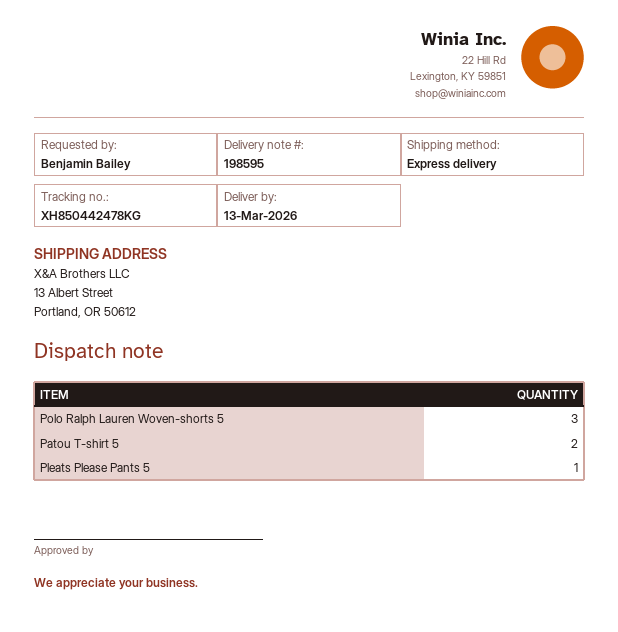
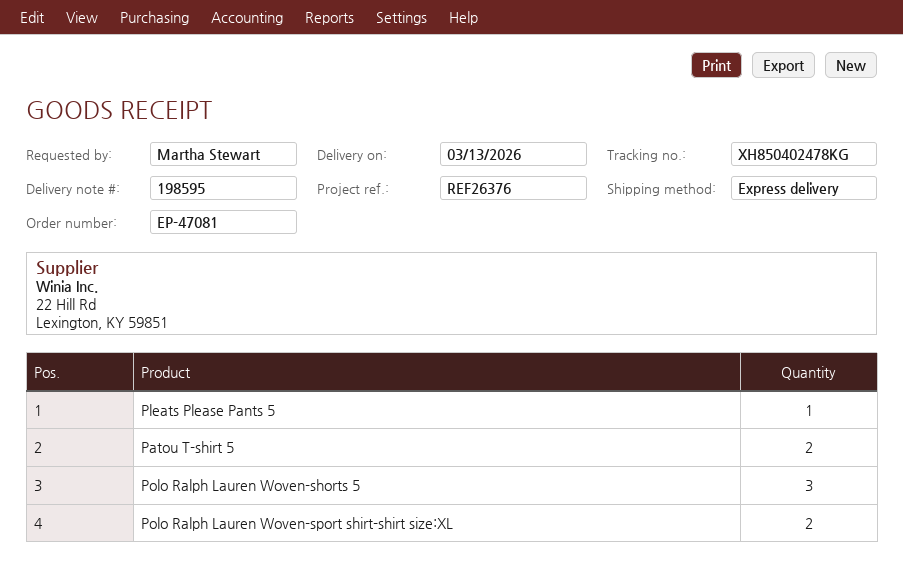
ordered by: Benjamin Bailey -> Martha Stewart
tracking number: XH850442478KG -> XH850402478KG
Polo Ralph Lauren Woven-sport shirt-shirt size:XL: none -> 2

